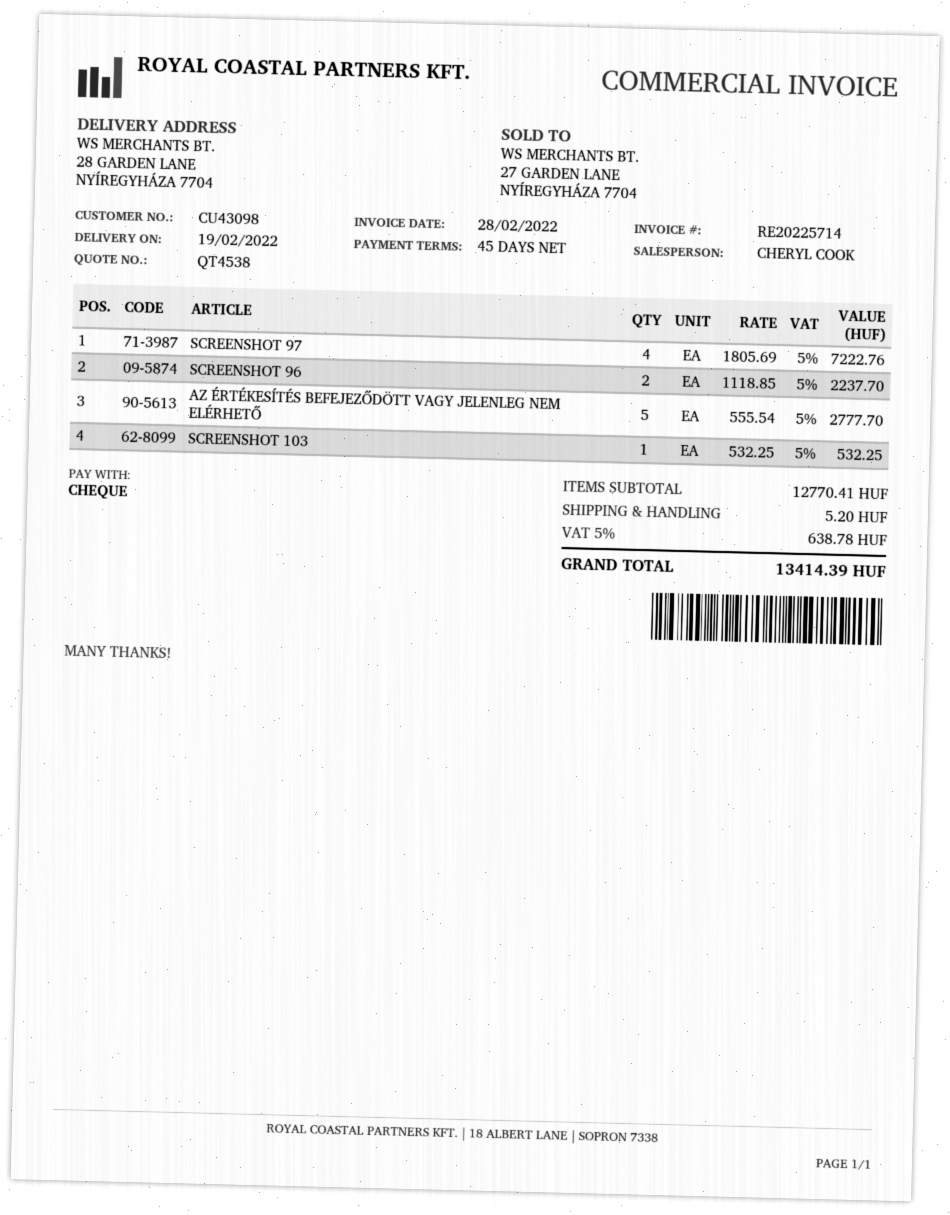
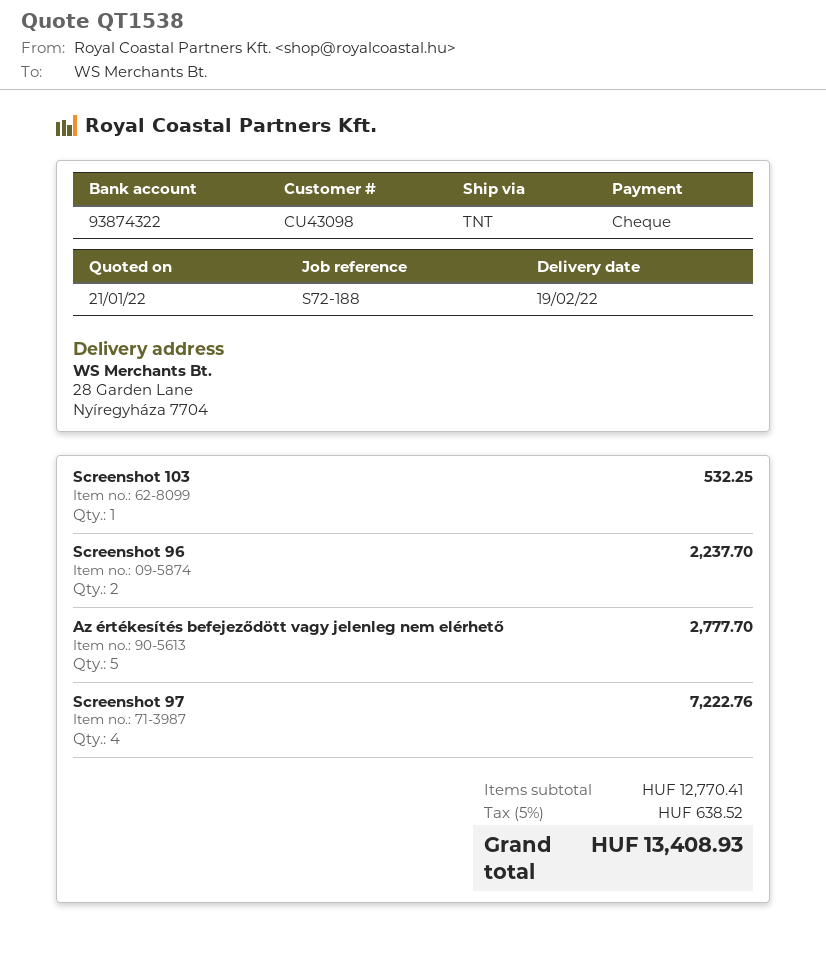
quote number: QT4538 -> QT1538
shipping: 5.20 -> none
tax: 5% = 638.78 -> 5% = 638.52
total: 13414.39 -> 13408.93

